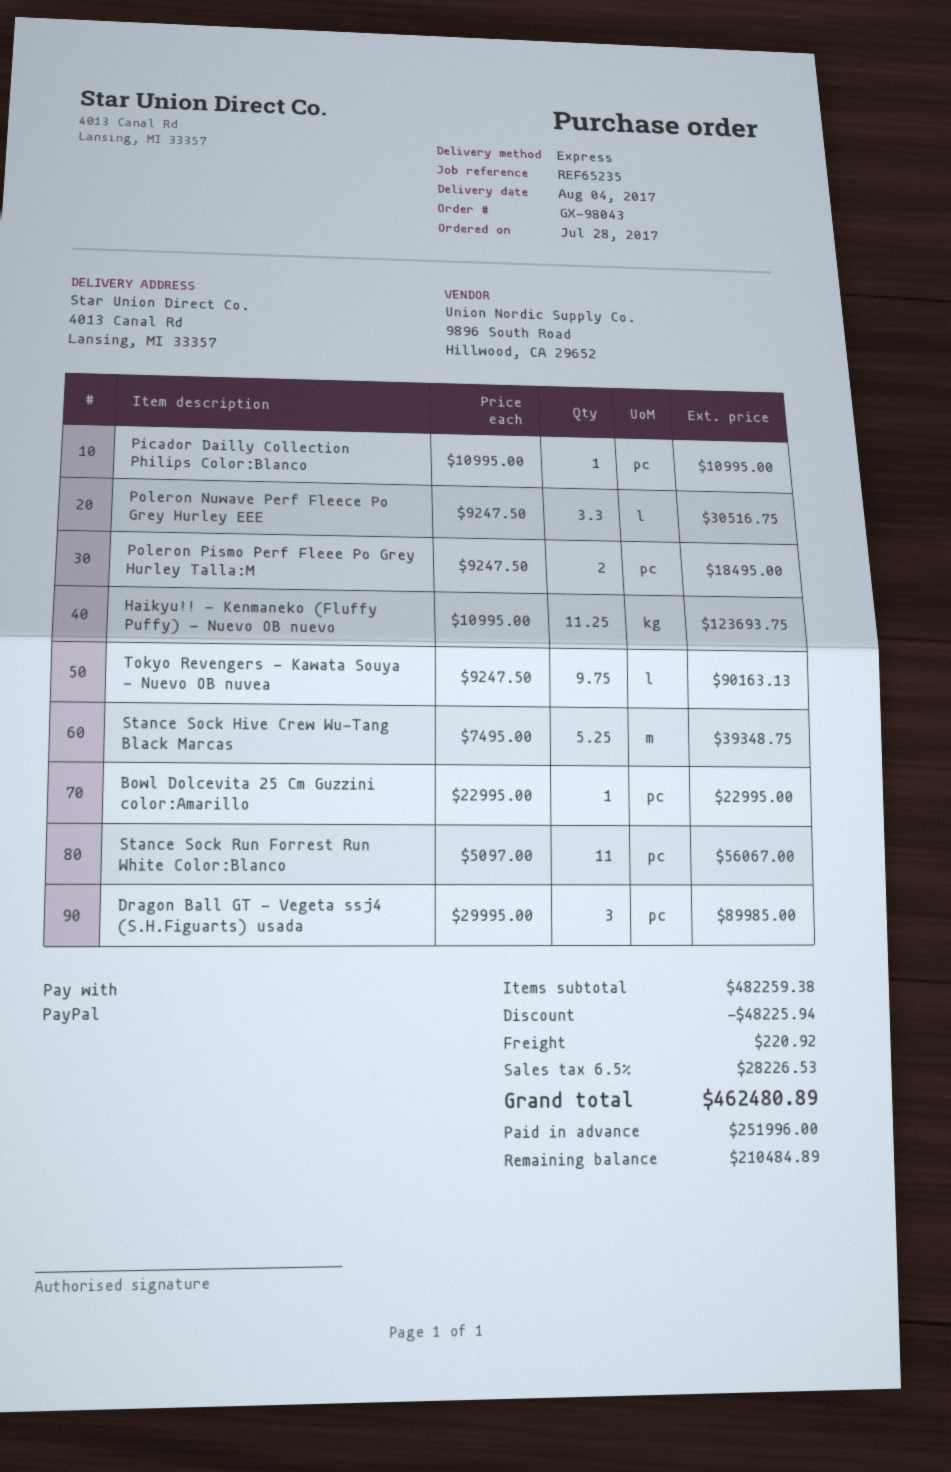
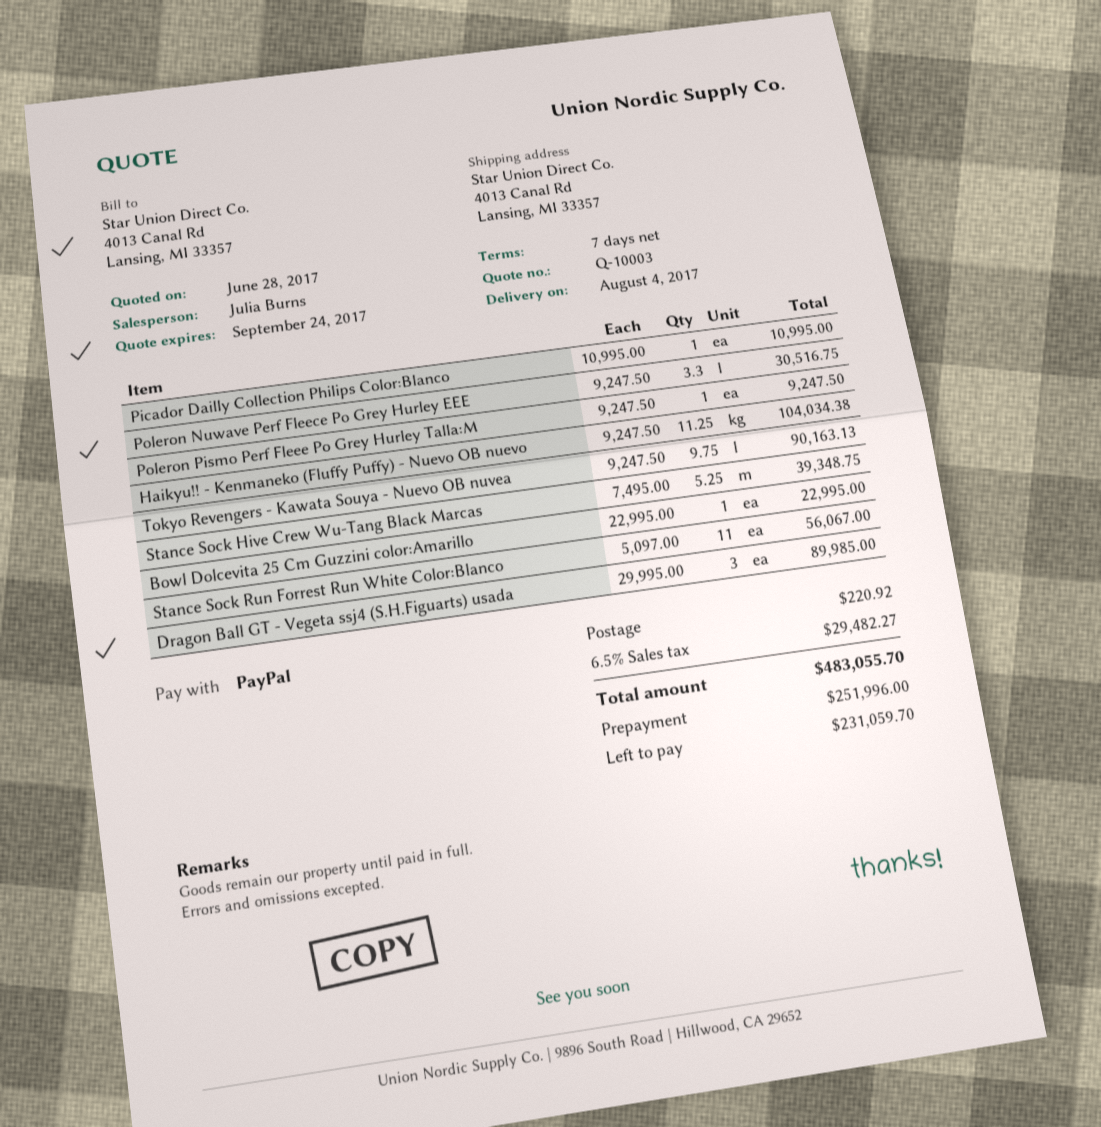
Poleron Pismo Perf Fleee Po Grey Hurley Talla:M: 2 x 9247.50 = 18495.00 -> 1 x 9247.50 = 9247.50
Haikyu!! - Kenmaneko (Fluffy Puffy) - Nuevo OB nuevo: 11.25 x 10995.00 = 123693.75 -> 11.25 x 9247.50 = 104034.38
discount: 48225.94 -> none
tax: 6.5% = 28226.53 -> 6.5% = 29482.27
total: 462480.89 -> 483055.70
balance: 210484.89 -> 231059.70

